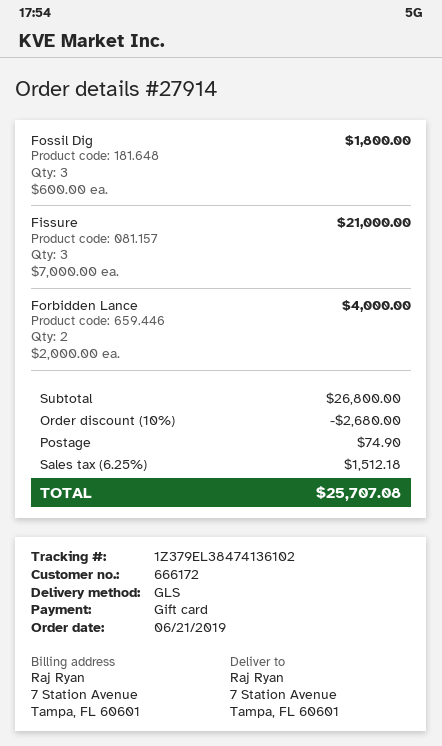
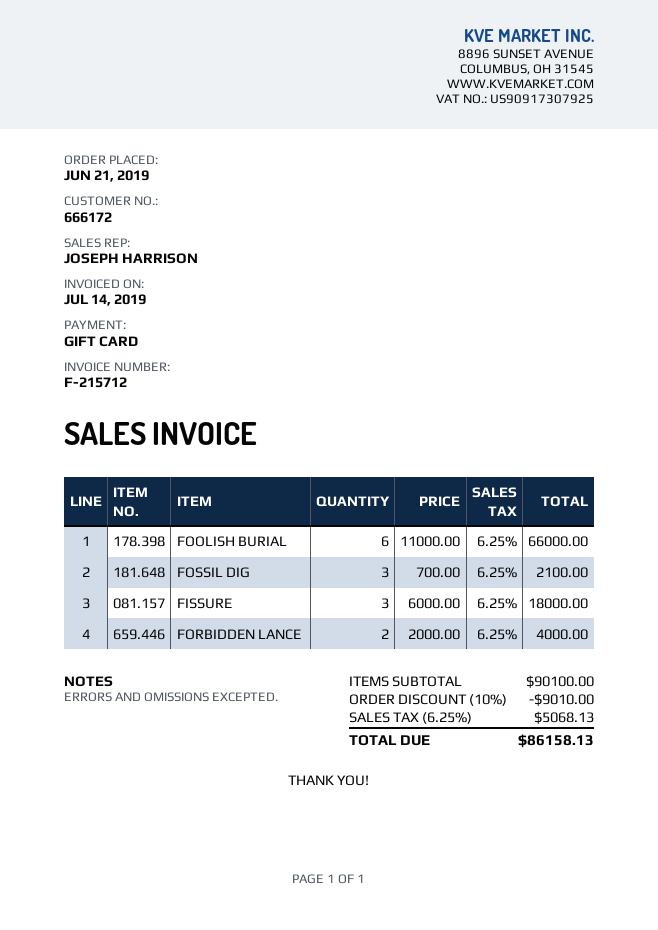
Fossil Dig: 3 x 600.00 = 1800.00 -> 3 x 700.00 = 2100.00
Fissure: 3 x 7000.00 = 21000.00 -> 3 x 6000.00 = 18000.00
FOOLISH BURIAL: none -> 6 x 11000.00 = 66000.00
subtotal: 26800.00 -> 90100.00
discount: 10% = 2680.00 -> 10% = 9010.00
shipping: 74.90 -> none
tax: 6.25% = 1512.18 -> 6.25% = 5068.13
total: 25707.08 -> 86158.13

